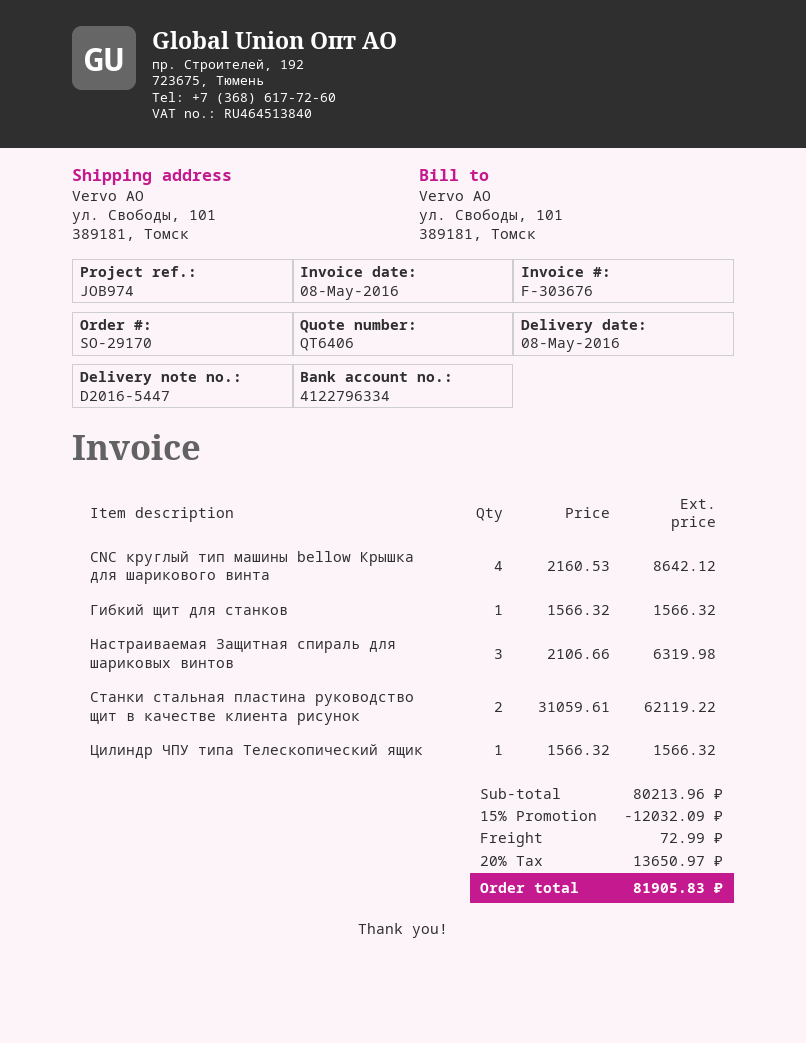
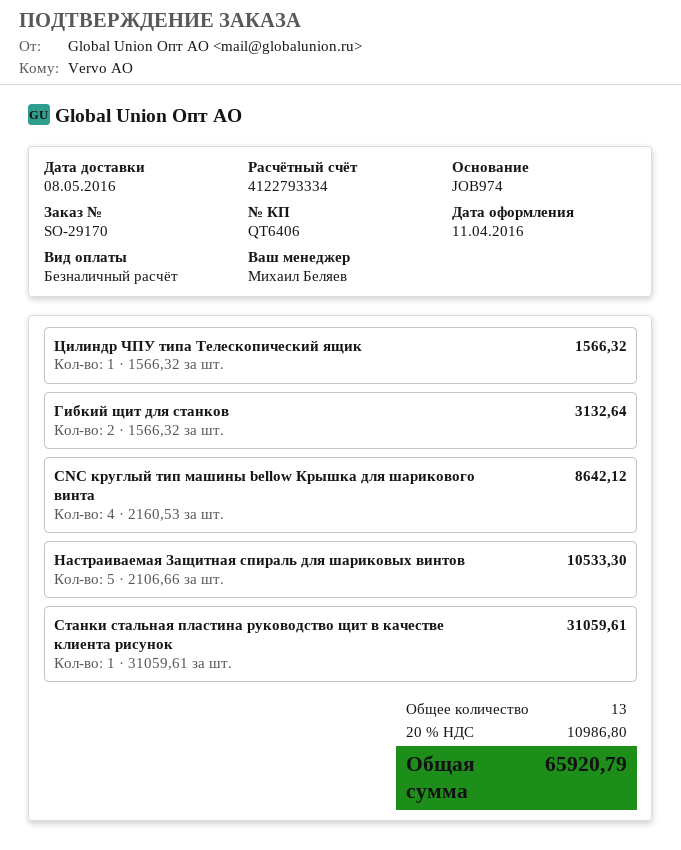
bank account: 4122796334 -> 4122793334
Гибкий щит для станков: 1 x 1566.32 = 1566.32 -> 2 x 1566.32 = 3132.64
Настраиваемая Защитная спираль для шариковых винтов: 3 x 2106.66 = 6319.98 -> 5 x 2106.66 = 10533.30
Станки стальная пластина руководство щит в качестве клиента рисунок: 2 x 31059.61 = 62119.22 -> 1 x 31059.61 = 31059.61
discount: 15% = 12032.09 -> none
shipping: 72.99 -> none
tax: 20% = 13650.97 -> 20% = 10986.80
total: 81905.83 -> 65920.79

